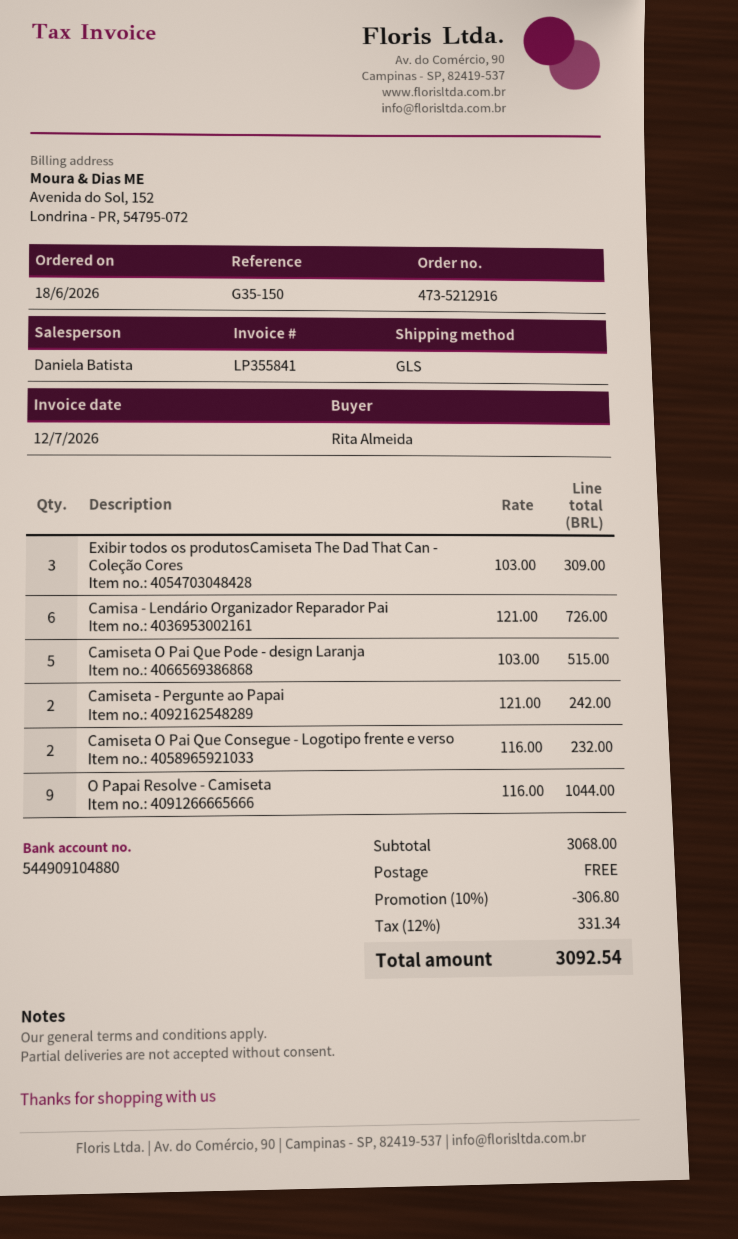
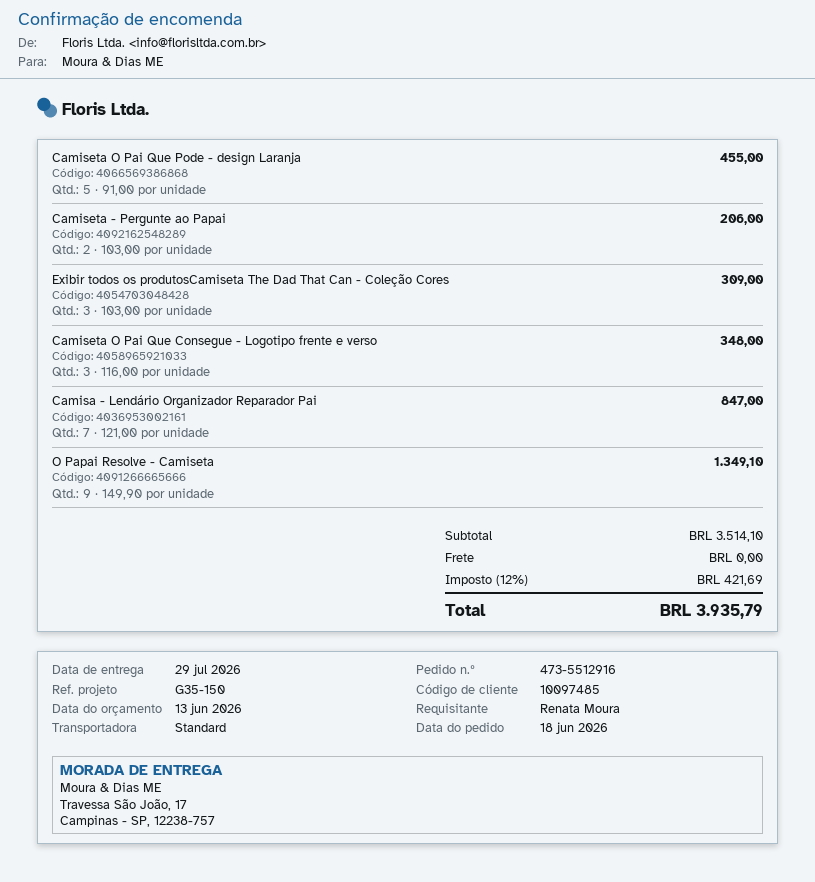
order number: 473-5212916 -> 473-5512916
ordered by: Rita Almeida -> Renata Moura
shipping method: GLS -> standard
Camisa - Lendário Organizador Reparador Pai: 6 x 121.00 = 726.00 -> 7 x 121.00 = 847.00
Camiseta O Pai Que Pode - design Laranja: 5 x 103.00 = 515.00 -> 5 x 91.00 = 455.00
Camiseta - Pergunte ao Papai: 2 x 121.00 = 242.00 -> 2 x 103.00 = 206.00
Camiseta O Pai Que Consegue - Logotipo frente e verso: 2 x 116.00 = 232.00 -> 3 x 116.00 = 348.00
O Papai Resolve - Camiseta: 9 x 116.00 = 1044.00 -> 9 x 149.90 = 1349.10
subtotal: 3068.00 -> 3514.10
discount: 10% = 306.80 -> none
tax: 12% = 331.34 -> 12% = 421.69
total: 3092.54 -> 3935.79

